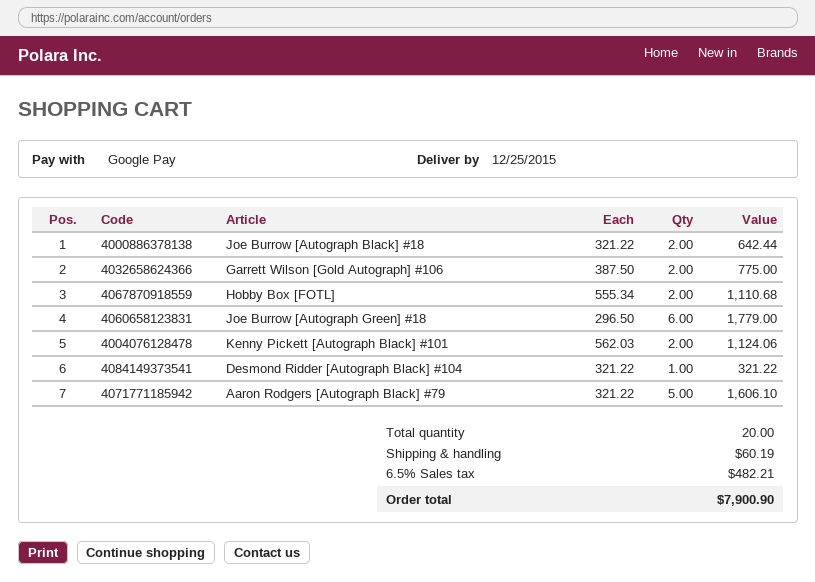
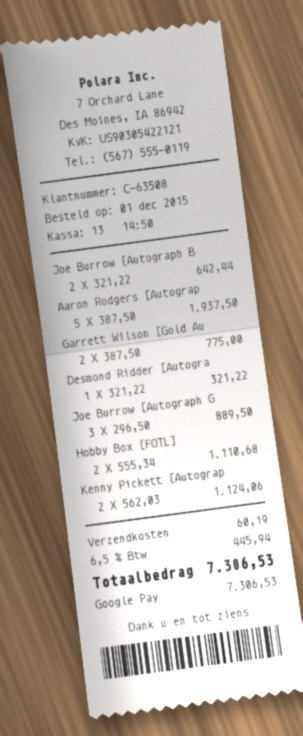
Joe Burrow [Autograph Green] #18: 6 x 296.50 = 1779.00 -> 3 x 296.50 = 889.50
Aaron Rodgers [Autograph Black] #79: 5 x 321.22 = 1606.10 -> 5 x 387.50 = 1937.50
tax: 6.5% = 482.21 -> 6.5% = 445.94
total: 7900.90 -> 7306.53

